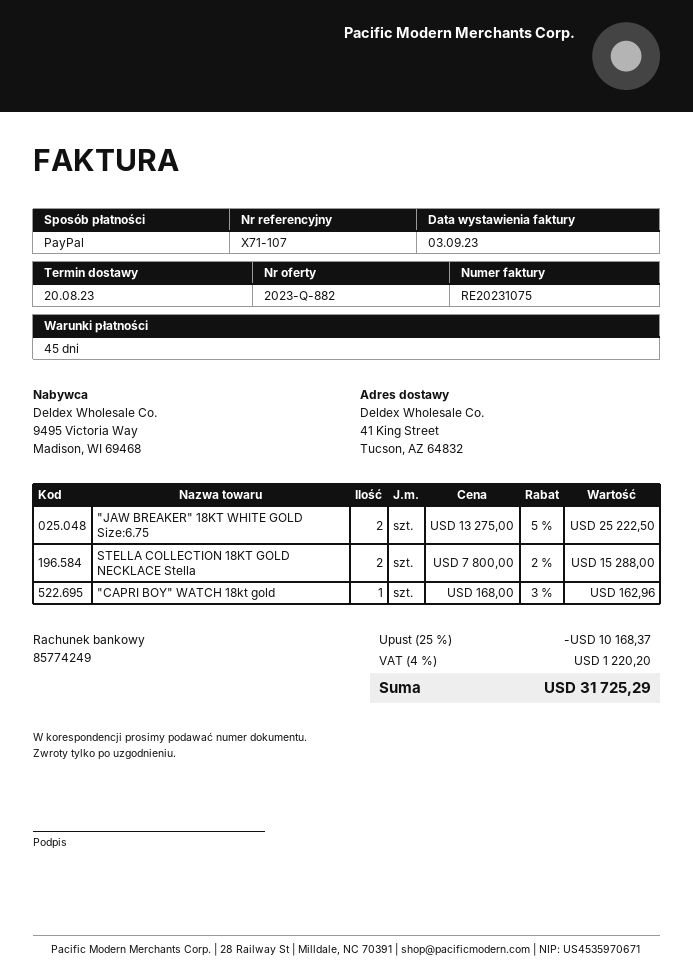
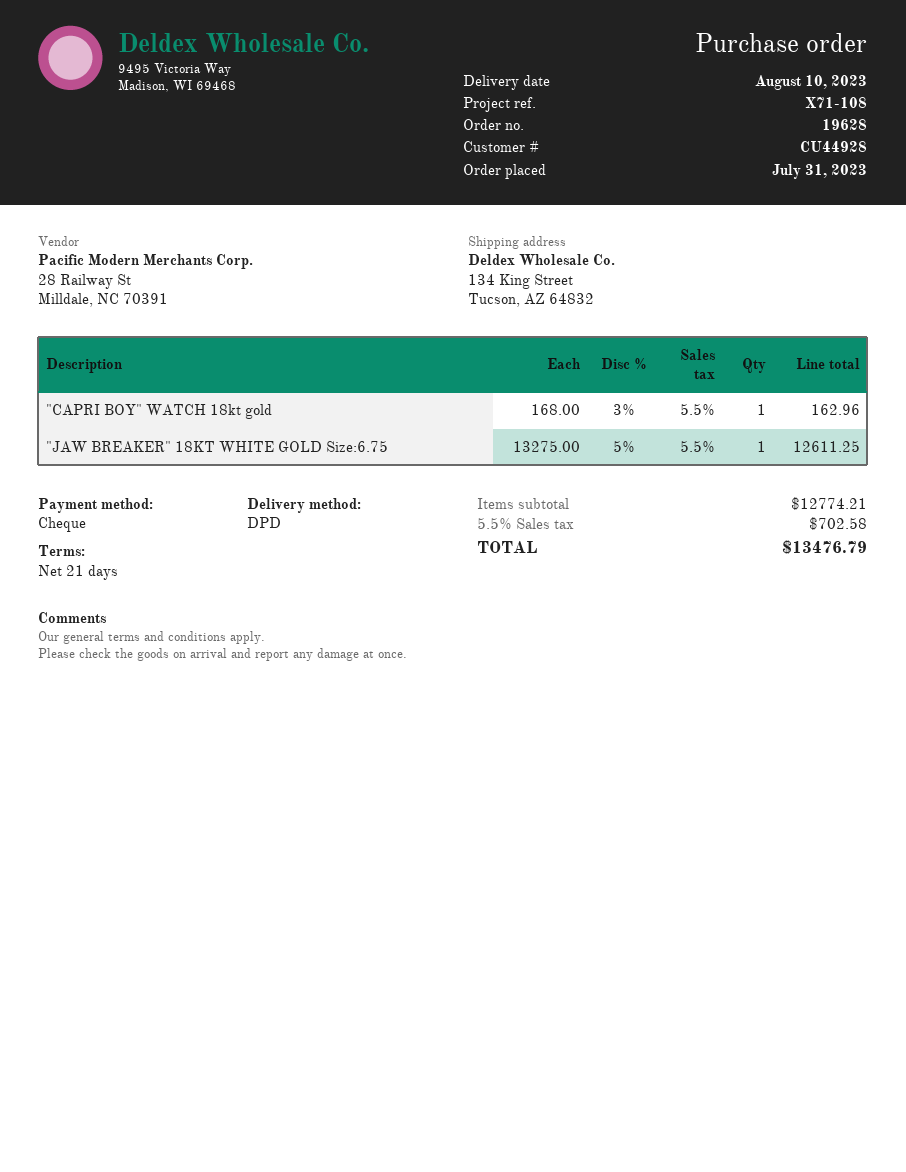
delivery date: 2023-08-20 -> 2023-08-10
payment terms: 45 days -> 21 days
reference: X71-107 -> X71-108
payment method: PayPal -> cheque
ship to: 41 King Street, Tucson, AZ 64832 -> 134 King Street, Tucson, AZ 64832
"JAW BREAKER" 18KT WHITE GOLD Size:6.75: 2 x 13275.00 - 5% = 25222.50 -> 1 x 13275.00 - 5% = 12611.25
STELLA COLLECTION 18KT GOLD NECKLACE Stella: 2 x 7800.00 - 2% = 15288.00 -> none
discount: 25% = 10168.37 -> none
tax: 4% = 1220.20 -> 5.5% = 702.58
total: 31725.29 -> 13476.79

